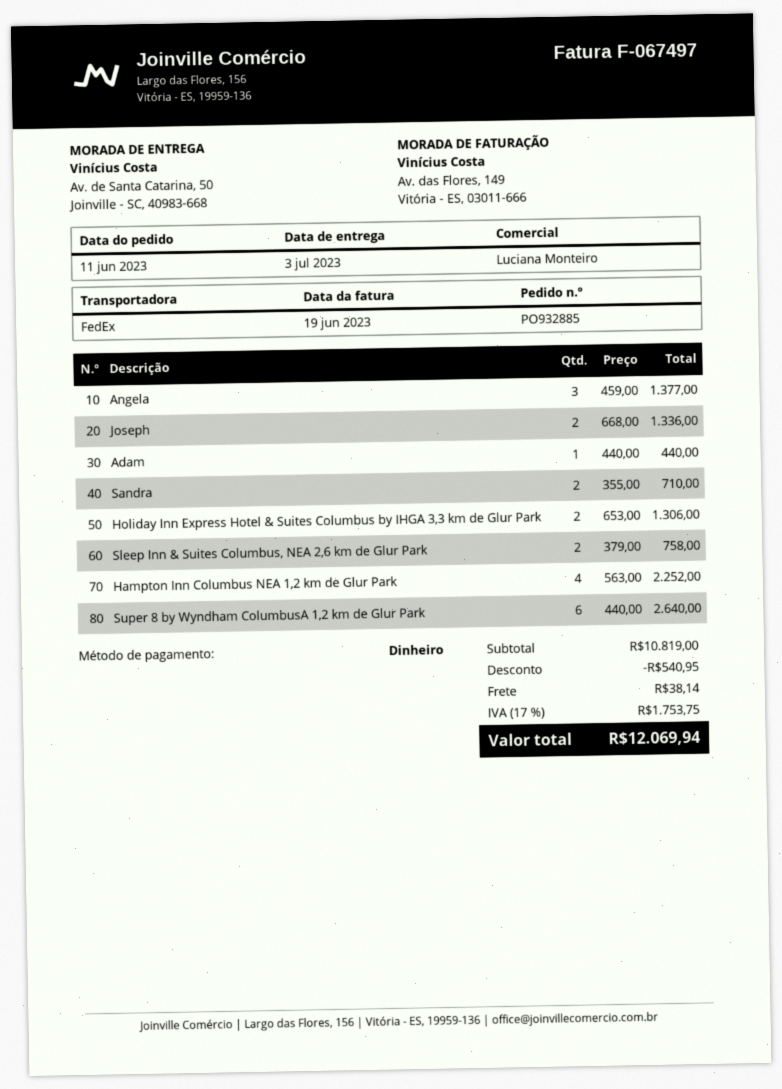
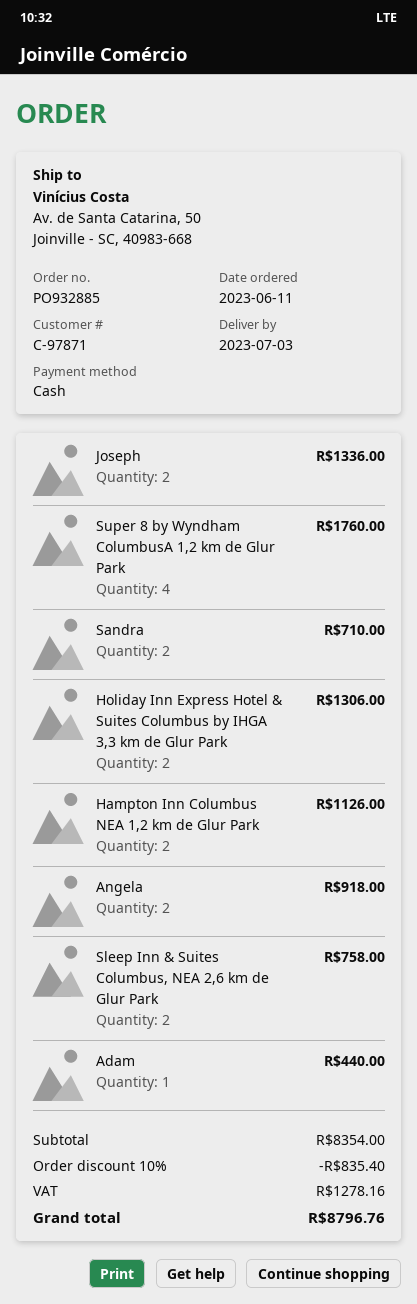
Angela: 3 for 1377.00 -> 2 for 918.00
Hampton Inn Columbus NEA 1,2 km de Glur Park: 4 for 2252.00 -> 2 for 1126.00
Super 8 by Wyndham ColumbusA 1,2 km de Glur Park: 6 for 2640.00 -> 4 for 1760.00
subtotal: 10819.00 -> 8354.00
discount: 540.95 -> 835.40
shipping: 38.14 -> none
tax: 1753.75 -> 1278.16
total: 12069.94 -> 8796.76

